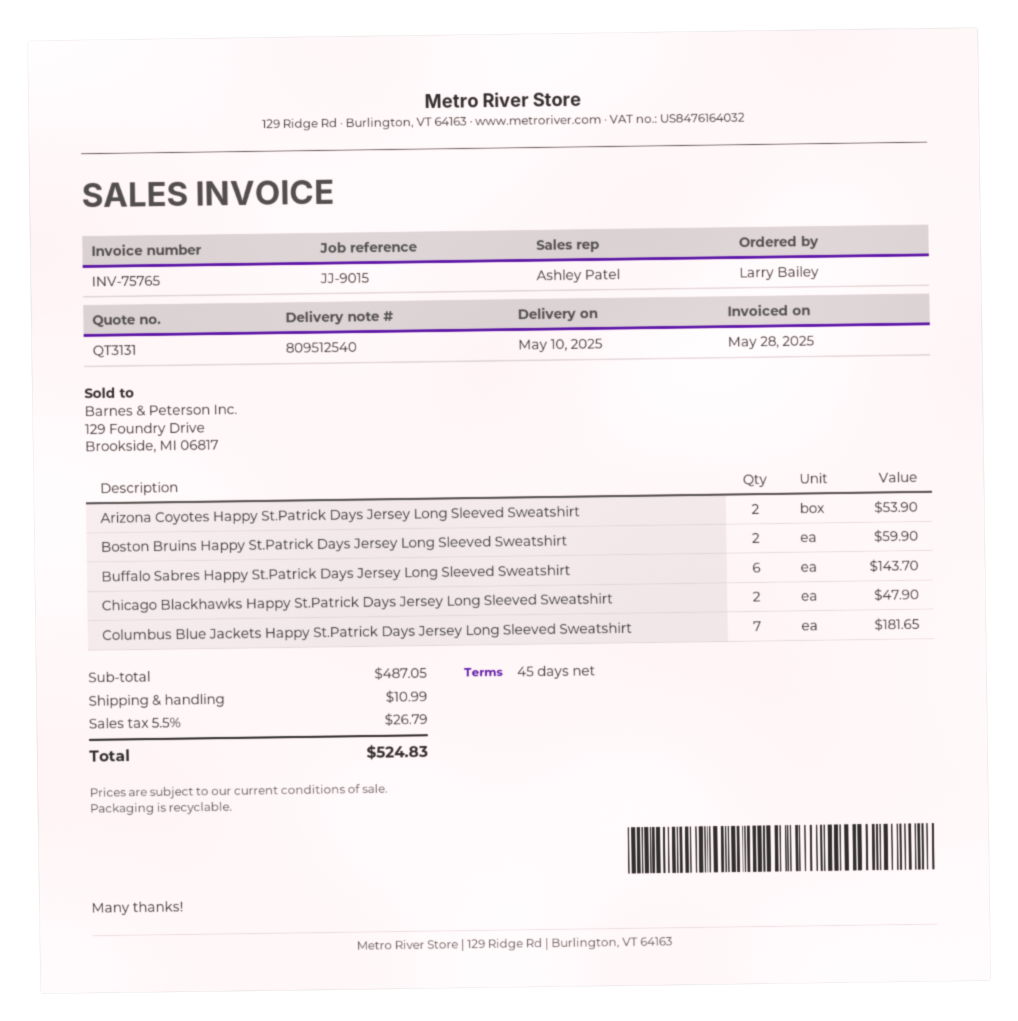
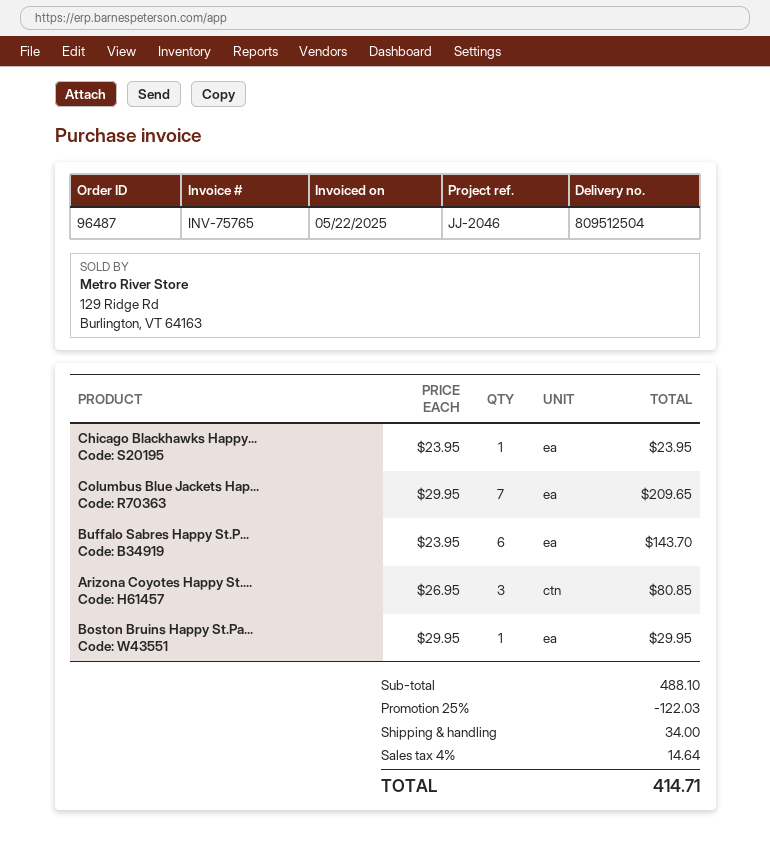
delivery note number: 809512540 -> 809512504
invoice date: 2025-05-28 -> 2025-05-22
reference: JJ-9015 -> JJ-2046
Arizona Coyotes Happy St.Patrick Days Jersey Long Sleeved Sweatshirt: 2 for 53.90 -> 3 for 80.85
Boston Bruins Happy St.Patrick Days Jersey Long Sleeved Sweatshirt: 2 for 59.90 -> 1 for 29.95
Chicago Blackhawks Happy St.Patrick Days Jersey Long Sleeved Sweatshirt: 2 for 47.90 -> 1 for 23.95
Columbus Blue Jackets Happy St.Patrick Days Jersey Long Sleeved Sweatshirt: 7 for 181.65 -> 7 for 209.65
subtotal: 487.05 -> 488.10
discount: none -> 25% = 122.03
shipping: 10.99 -> 34.00
tax: 5.5% = 26.79 -> 4% = 14.64
total: 524.83 -> 414.71

